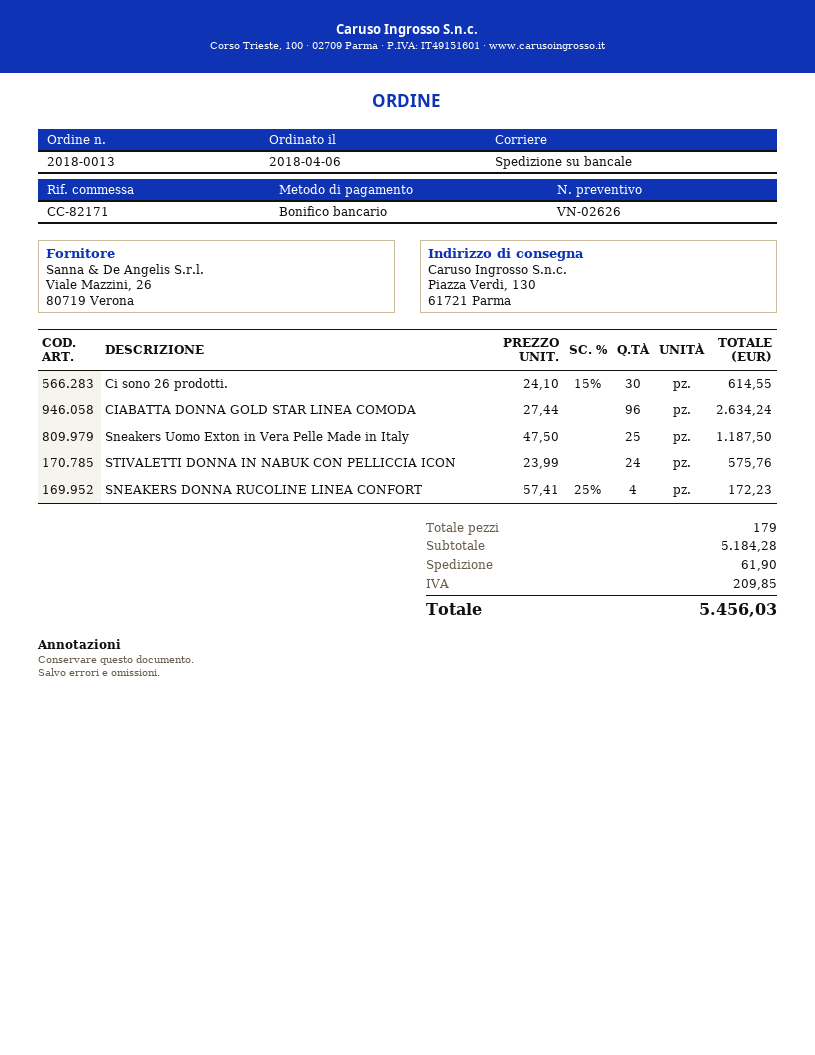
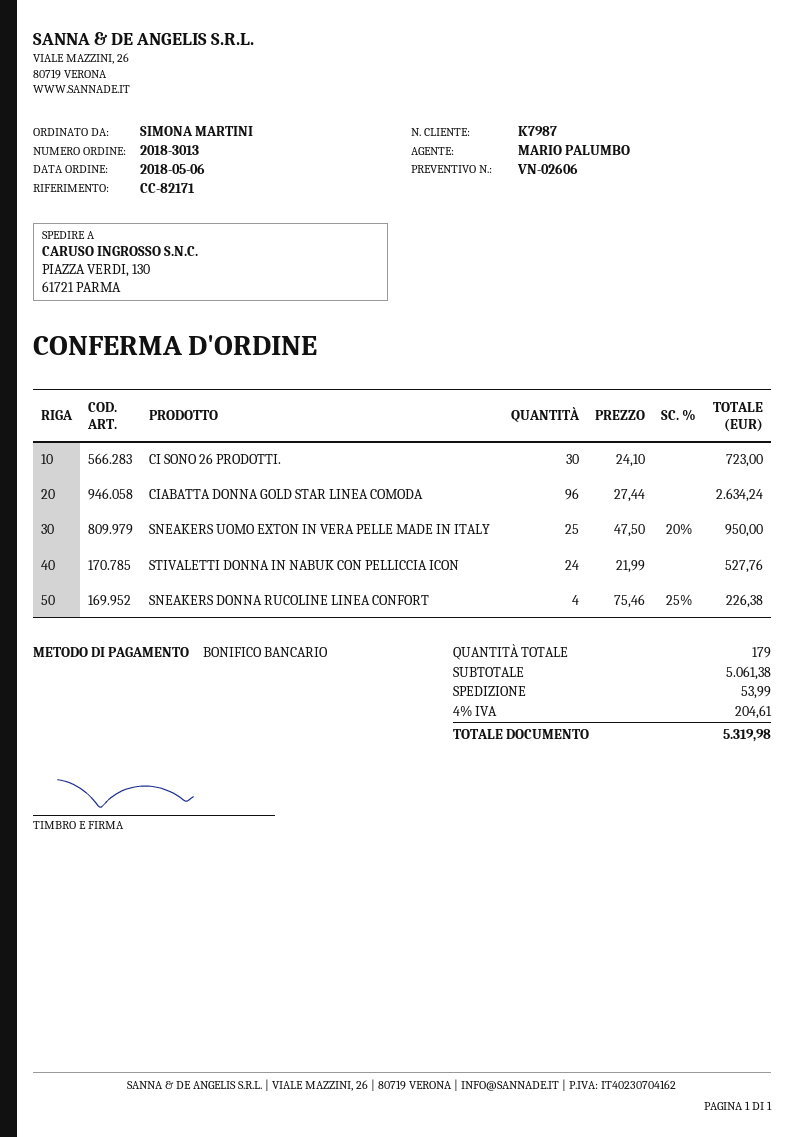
quote number: VN-02626 -> VN-02606
order number: 2018-0013 -> 2018-3013
order date: 2018-04-06 -> 2018-05-06
Ci sono 26 prodotti.: 30 x 24.10 - 15% = 614.55 -> 30 x 24.10 = 723.00
Sneakers Uomo Exton in Vera Pelle Made in Italy: 25 x 47.50 = 1187.50 -> 25 x 47.50 - 20% = 950.00
STIVALETTI DONNA IN NABUK CON PELLICCIA ICON: 24 x 23.99 = 575.76 -> 24 x 21.99 = 527.76
SNEAKERS DONNA RUCOLINE LINEA CONFORT: 4 x 57.41 - 25% = 172.23 -> 4 x 75.46 - 25% = 226.38
subtotal: 5184.28 -> 5061.38
shipping: 61.90 -> 53.99
tax: 209.85 -> 204.61
total: 5456.03 -> 5319.98

